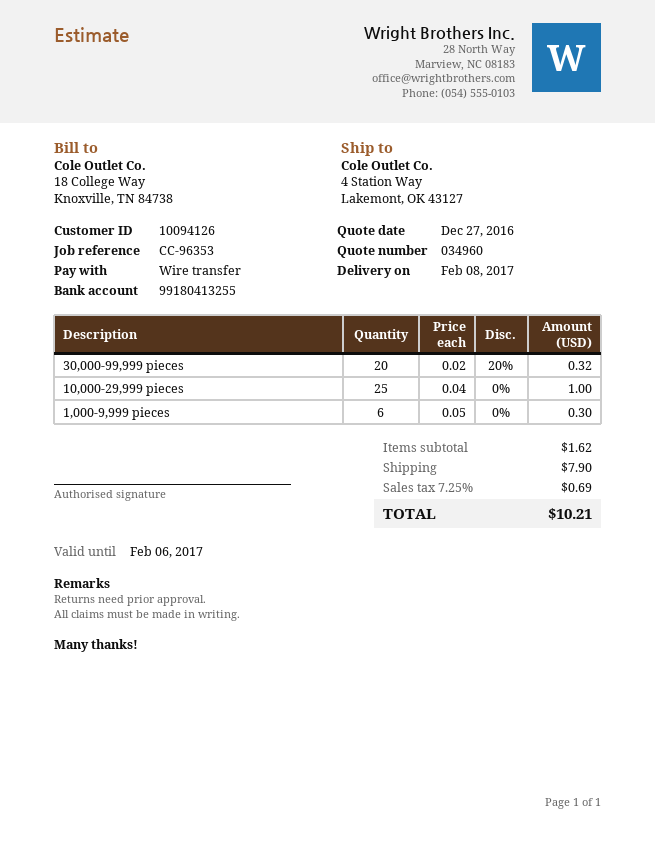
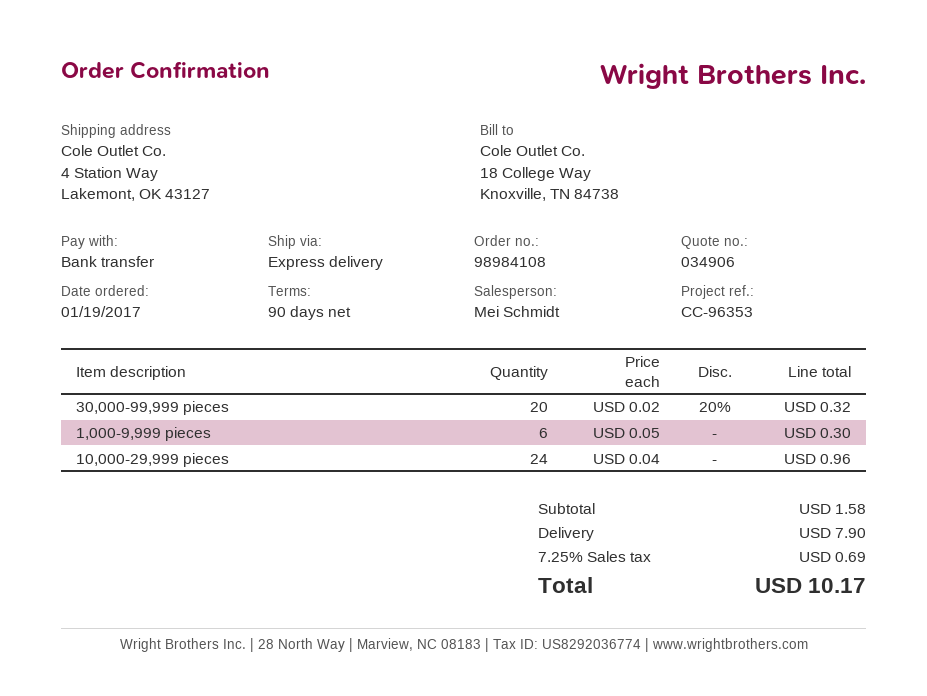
quote number: 034960 -> 034906
10,000-29,999 pieces: 25 x 0.04 = 1.00 -> 24 x 0.04 = 0.96
subtotal: 1.62 -> 1.58
total: 10.21 -> 10.17

